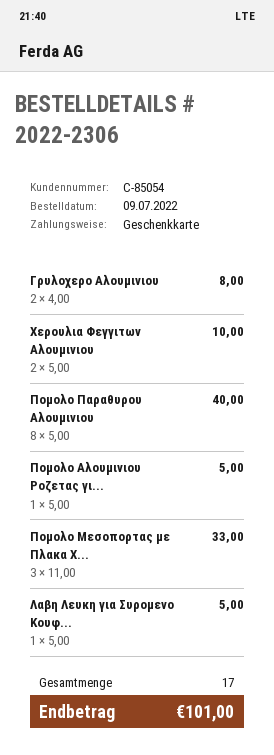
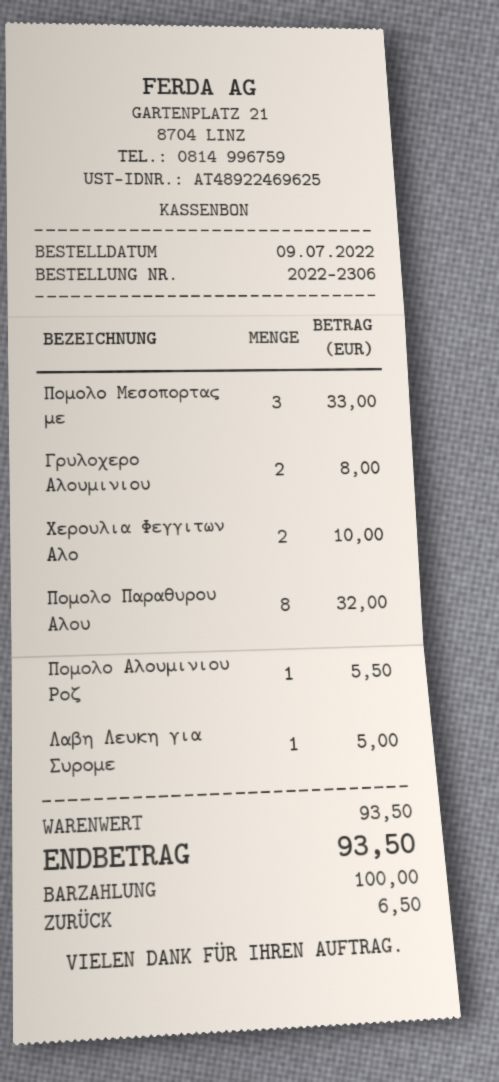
payment method: gift card -> cash
Πομολο Παραθυρου Αλουμινιου: 8 for 40.00 -> 8 for 32.00
Πομολο Αλουμινιου Ροζετας γι...: 1 for 5.00 -> 1 for 5.50
total: 101.00 -> 93.50

